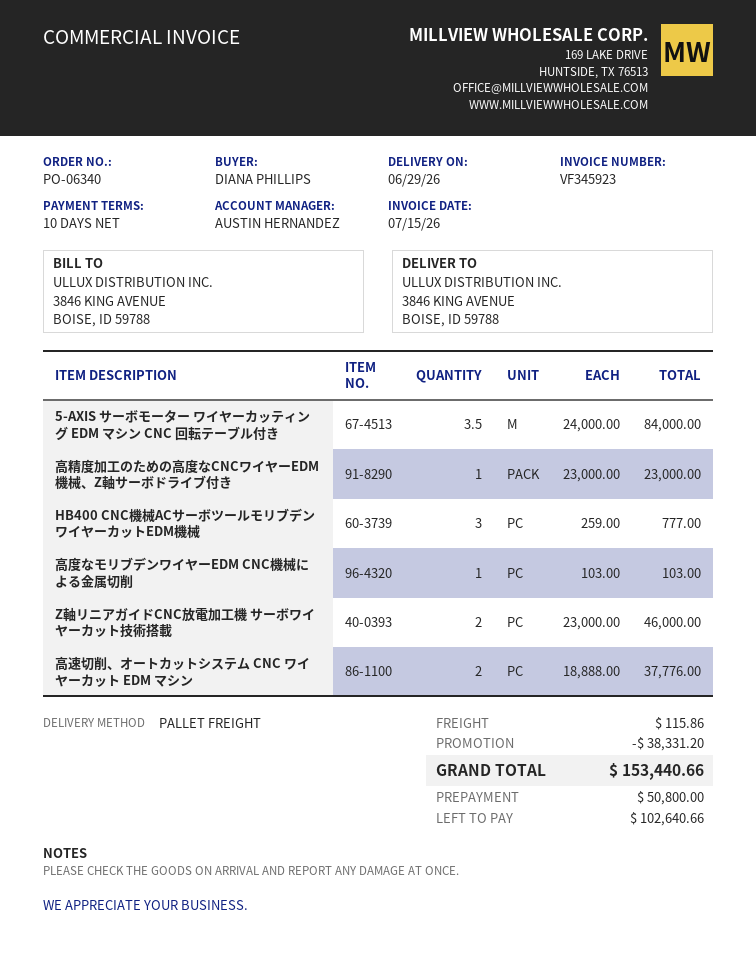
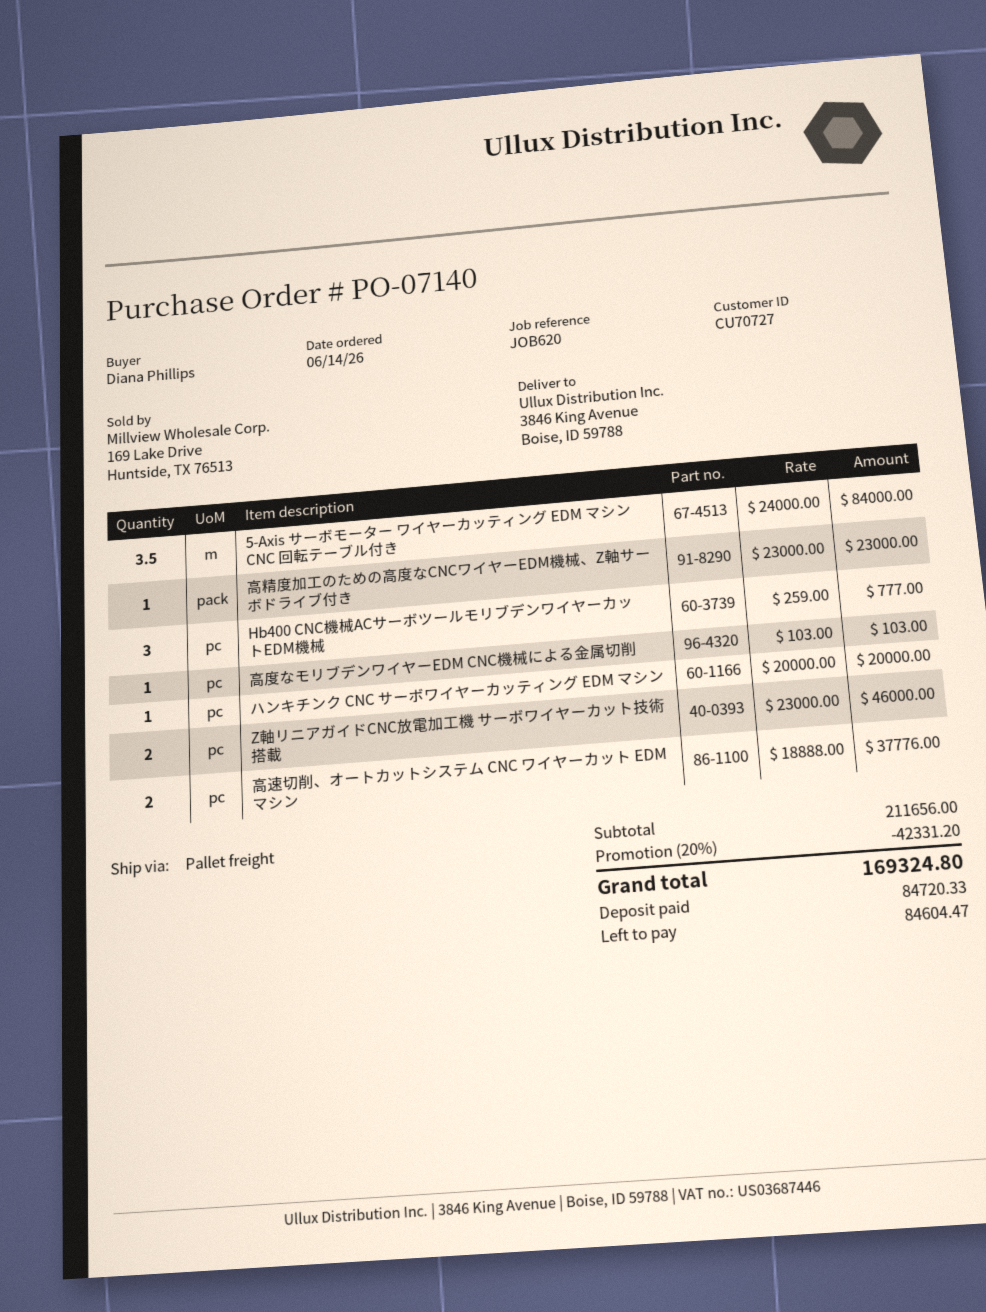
order number: PO-06340 -> PO-07140
ハンキチンク CNC サーボワイヤーカッティング EDM マシン: none -> 1 x 20000.00 = 20000.00
discount: 38331.20 -> 42331.20
shipping: 115.86 -> none
total: 153440.66 -> 169324.80
deposit: 50800.00 -> 84720.33
balance: 102640.66 -> 84604.47

